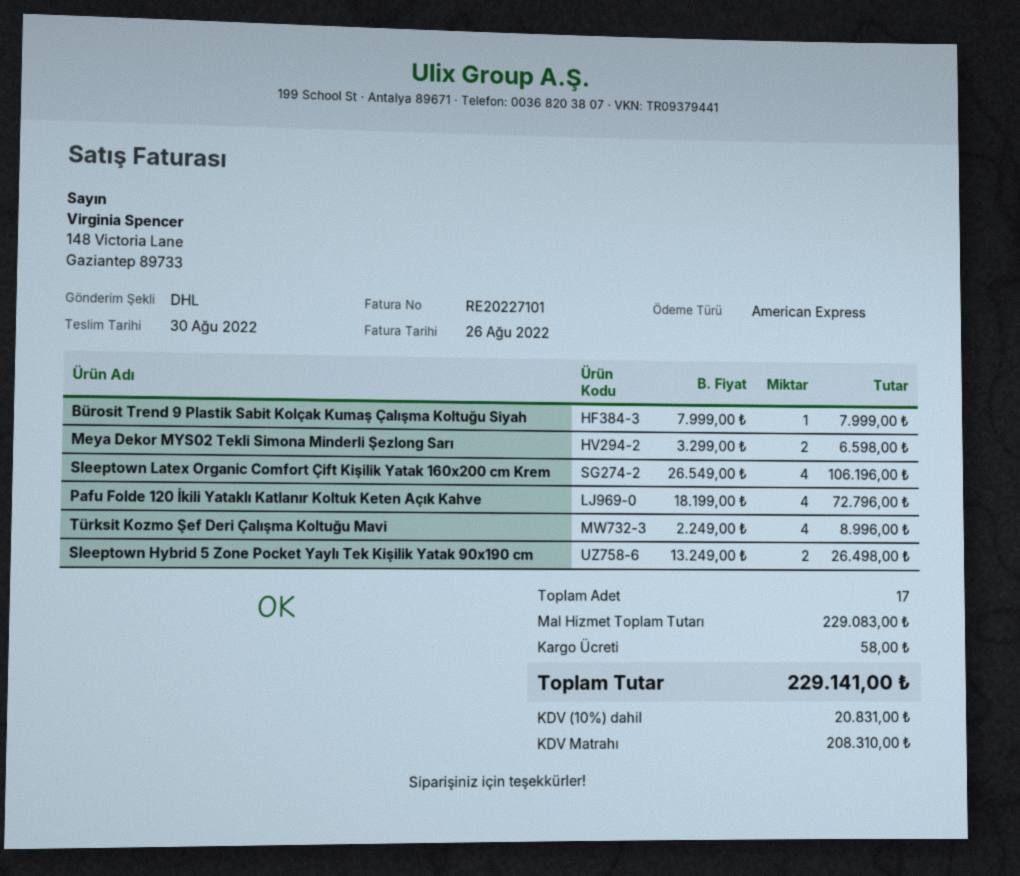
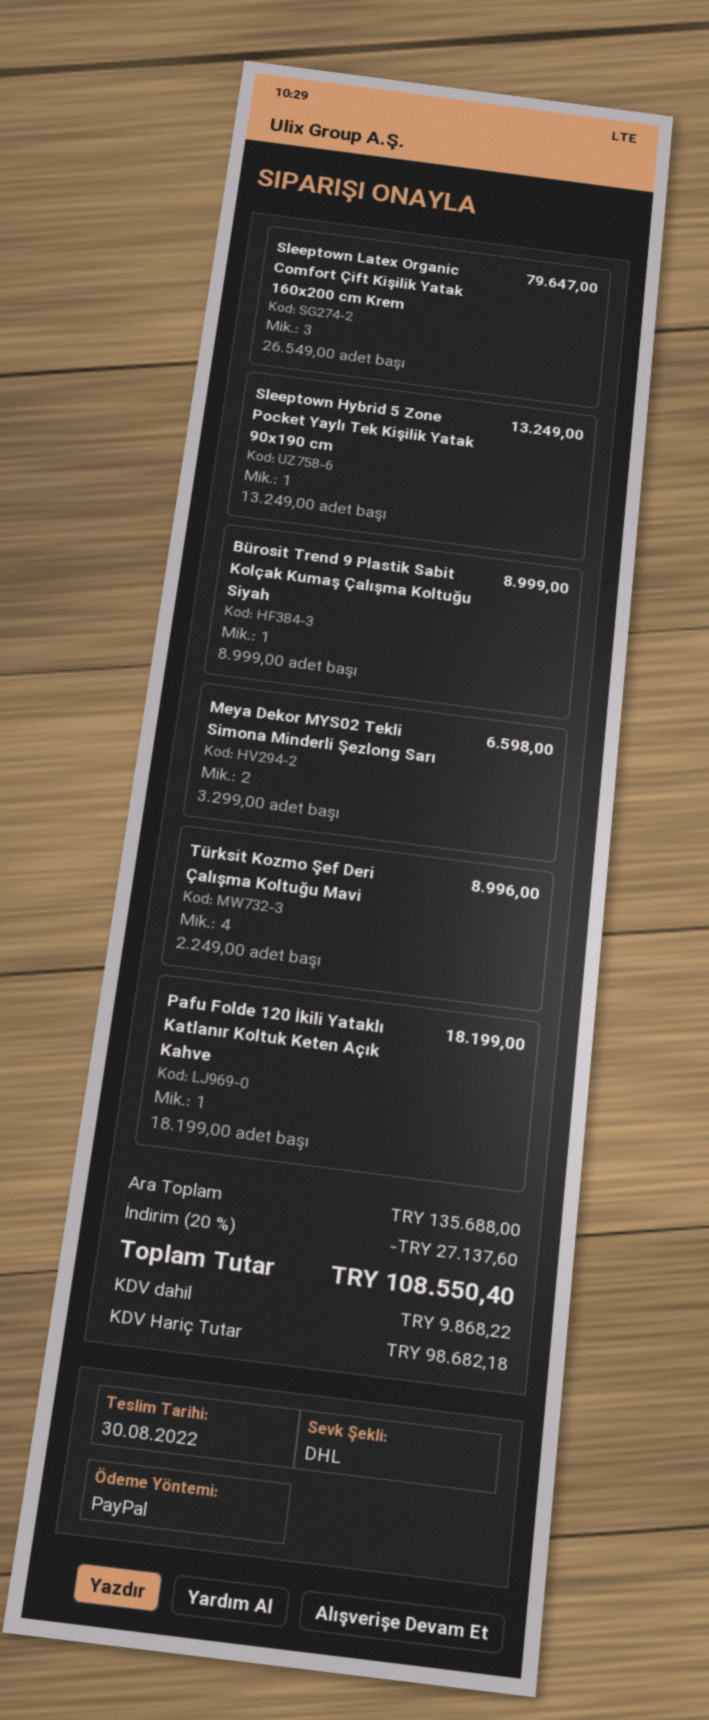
payment method: American Express -> PayPal
Bürosit Trend 9 Plastik Sabit Kolçak Kumaş Çalışma Koltuğu Siyah: 1 x 7999.00 = 7999.00 -> 1 x 8999.00 = 8999.00
Sleeptown Latex Organic Comfort Çift Kişilik Yatak 160x200 cm Krem: 4 x 26549.00 = 106196.00 -> 3 x 26549.00 = 79647.00
Pafu Folde 120 İkili Yataklı Katlanır Koltuk Keten Açık Kahve: 4 x 18199.00 = 72796.00 -> 1 x 18199.00 = 18199.00
Sleeptown Hybrid 5 Zone Pocket Yaylı Tek Kişilik Yatak 90x190 cm: 2 x 13249.00 = 26498.00 -> 1 x 13249.00 = 13249.00
subtotal: 229083.00 -> 135688.00
discount: none -> 20% = 27137.60
shipping: 58.00 -> none
net: 208310.00 -> 98682.18
tax: 20831.00 -> 9868.22
total: 229141.00 -> 108550.40

